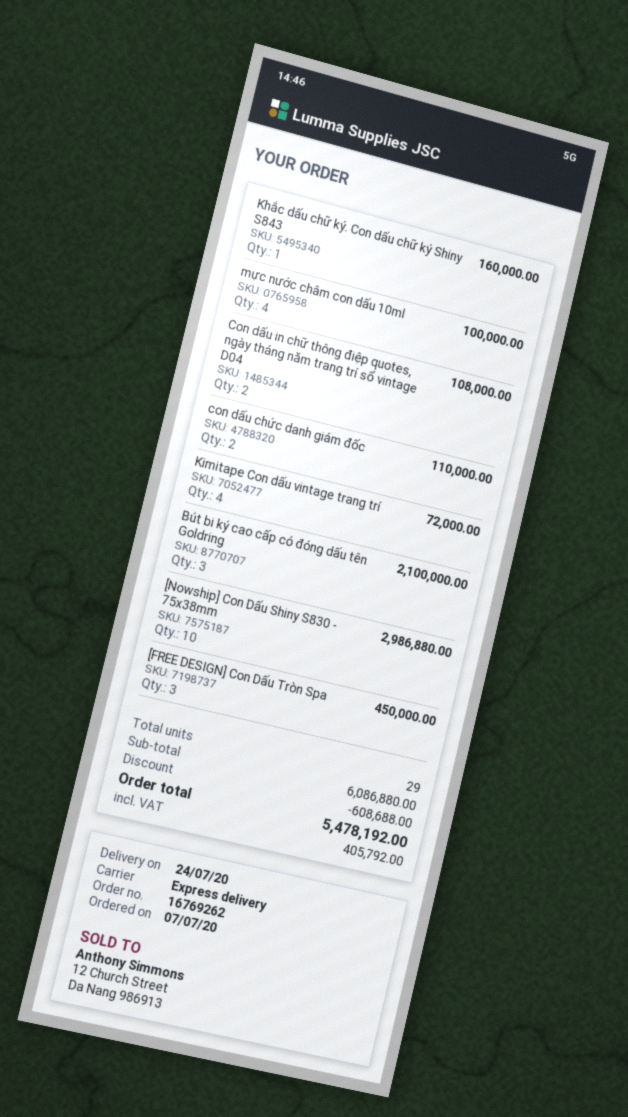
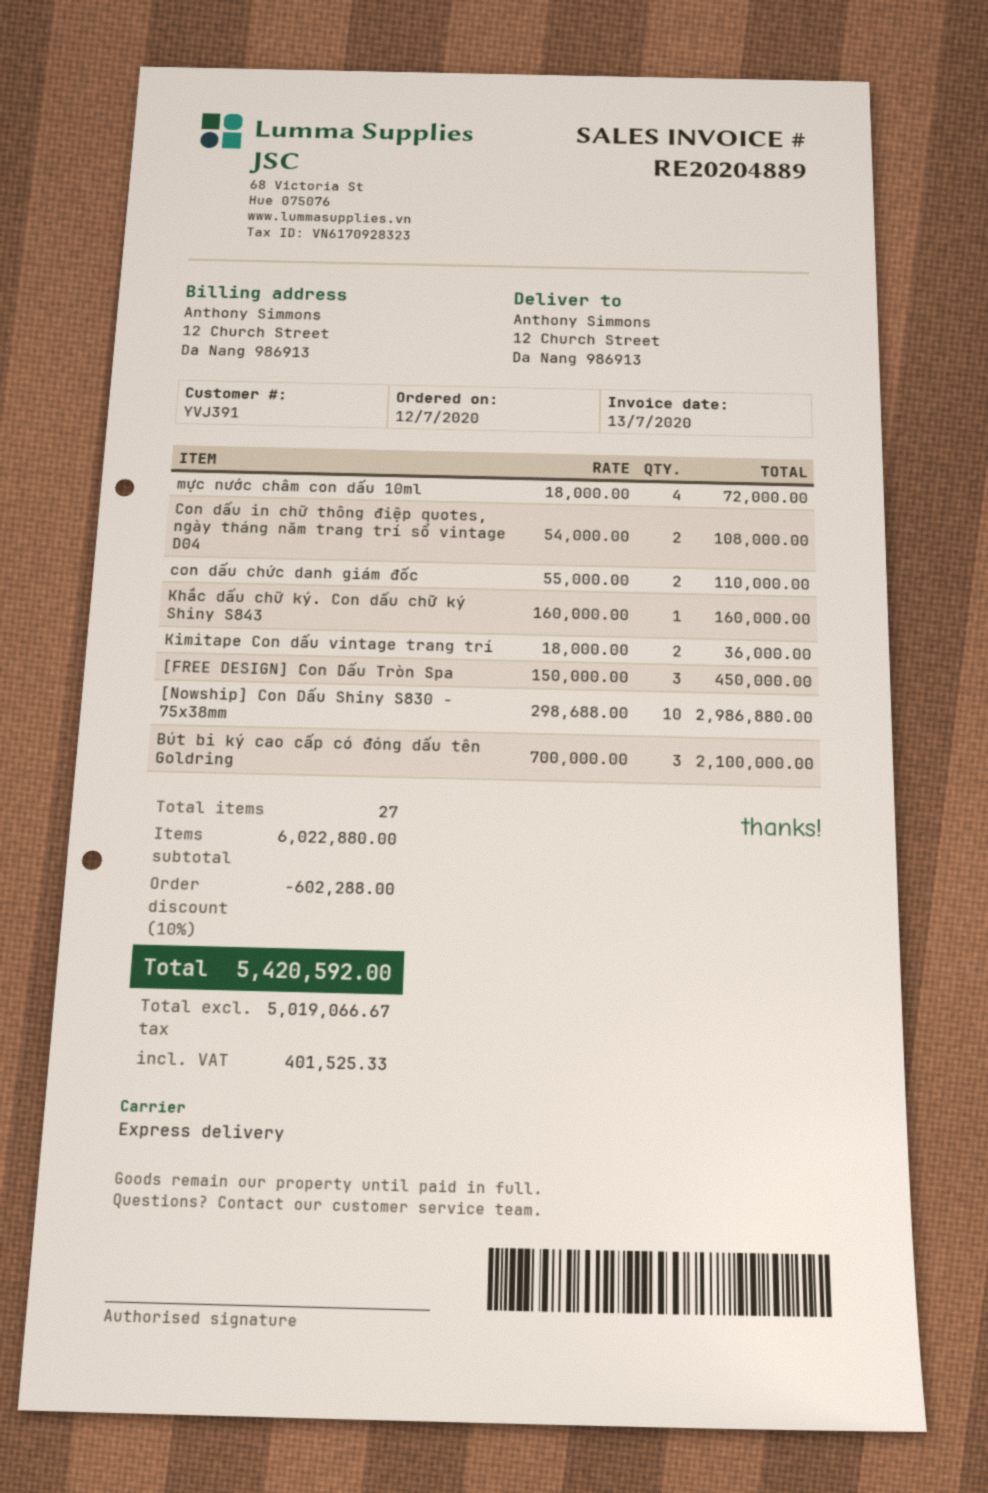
order date: 2020-07-07 -> 2020-07-12
mực nước châm con dấu 10ml: 4 for 100000.00 -> 4 for 72000.00
Kimitape Con dấu vintage trang trí: 4 for 72000.00 -> 2 for 36000.00
total quantity: 29 -> 27
subtotal: 6086880.00 -> 6022880.00
discount: 608688.00 -> 602288.00
tax: 405792.00 -> 401525.33
total: 5478192.00 -> 5420592.00

